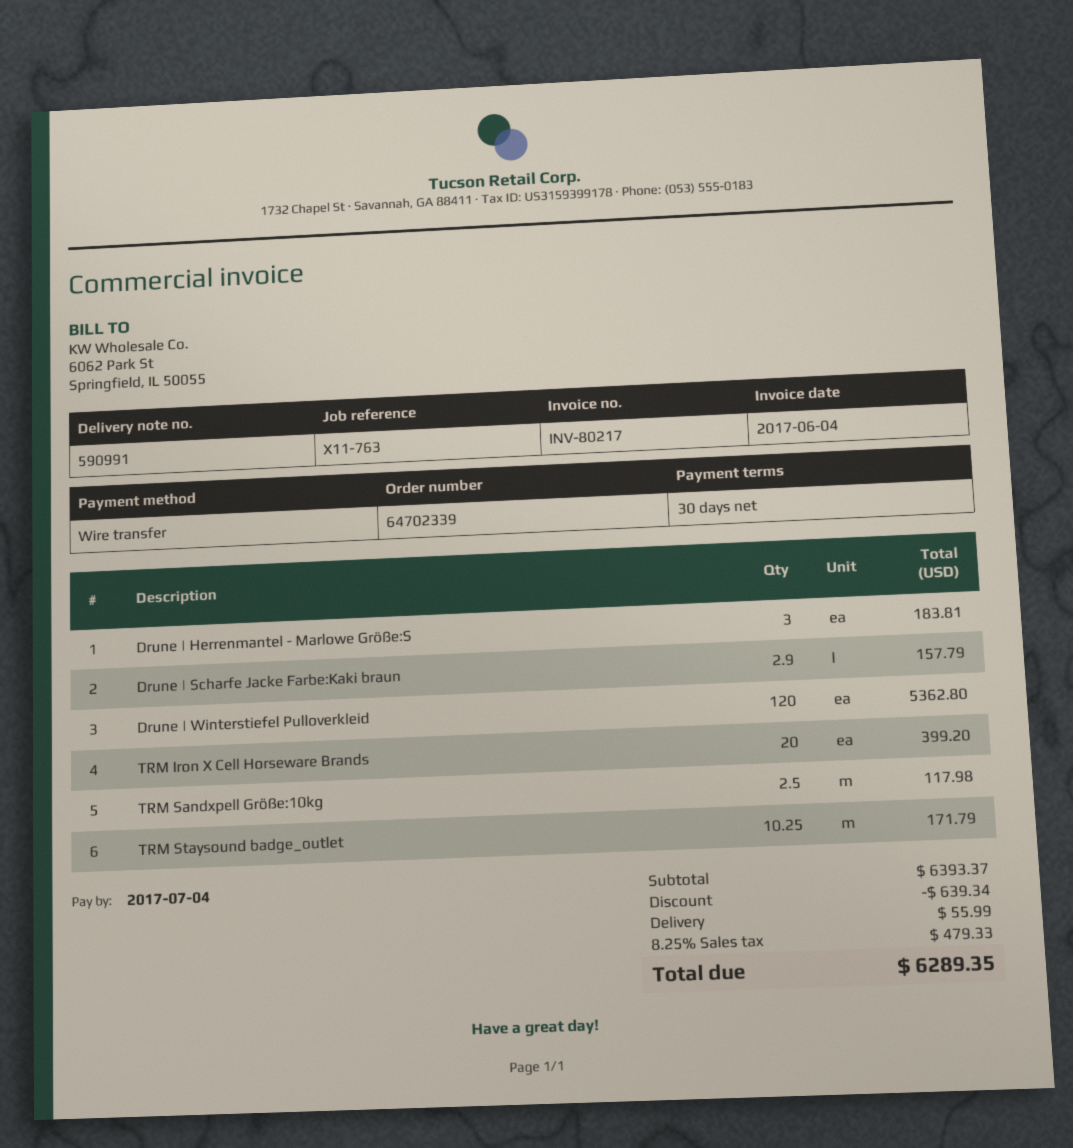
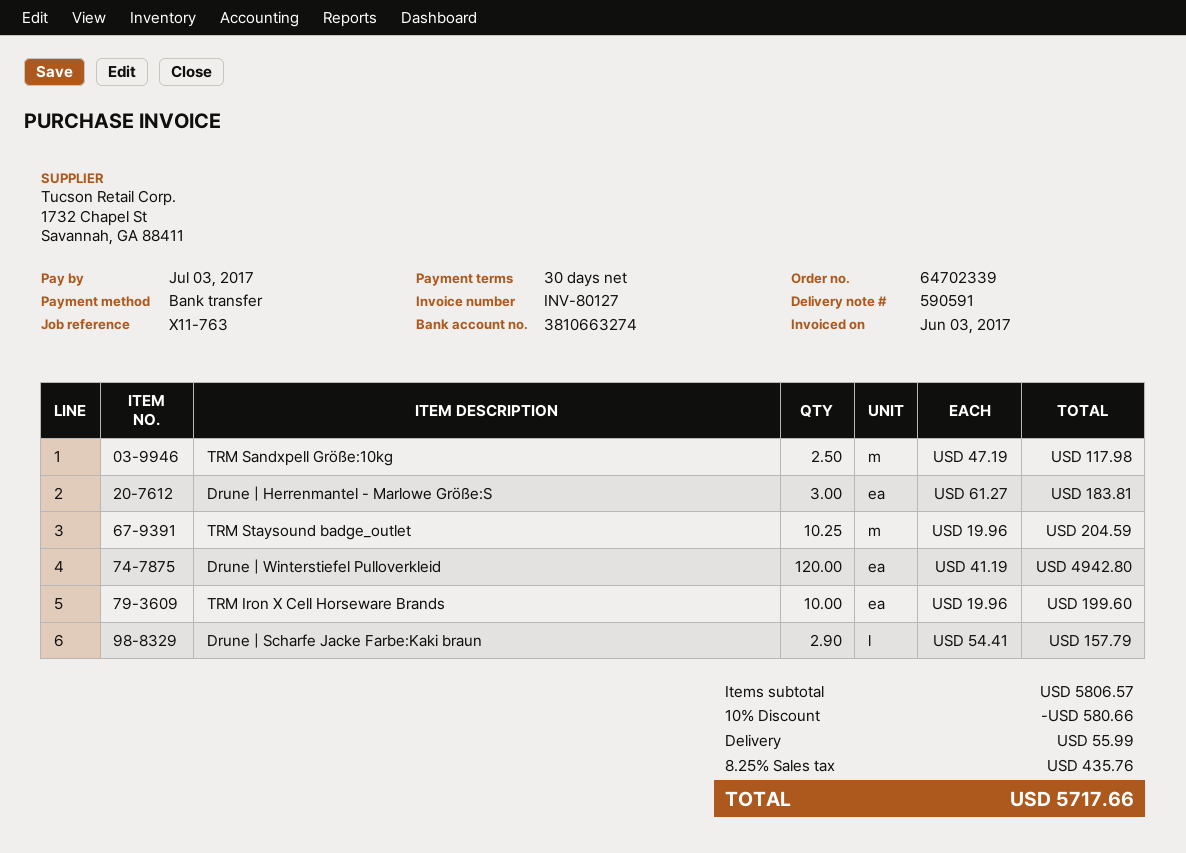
delivery note number: 590991 -> 590591
invoice number: INV-80217 -> INV-80127
invoice date: 2017-06-04 -> 2017-06-03
due date: 2017-07-04 -> 2017-07-03
Drune | Winterstiefel Pulloverkleid: 120 for 5362.80 -> 120 for 4942.80
TRM Iron X Cell Horseware Brands: 20 for 399.20 -> 10 for 199.60
TRM Staysound badge_outlet: 10.25 for 171.79 -> 10.25 for 204.59
subtotal: 6393.37 -> 5806.57
discount: 639.34 -> 580.66
tax: 8.25% = 479.33 -> 8.25% = 435.76
total: 6289.35 -> 5717.66

